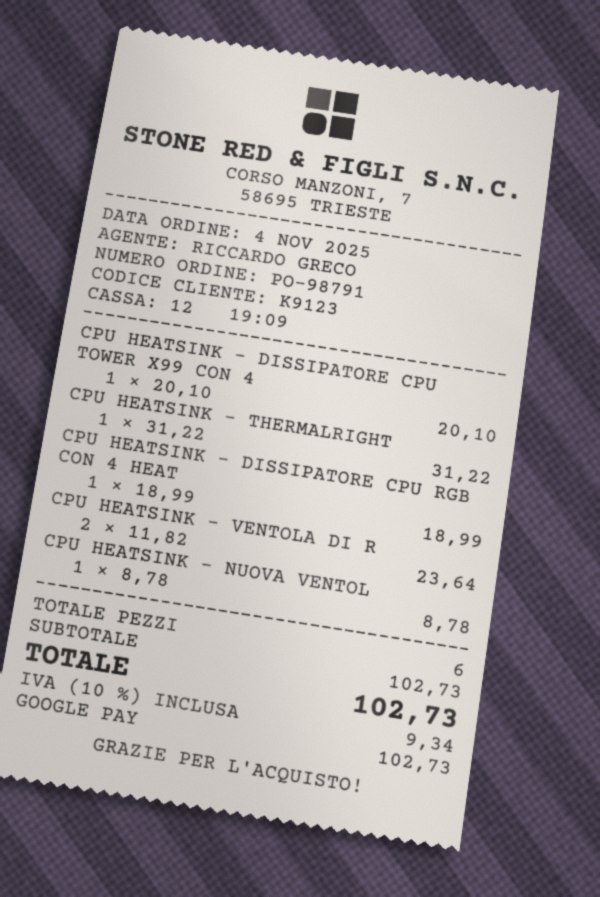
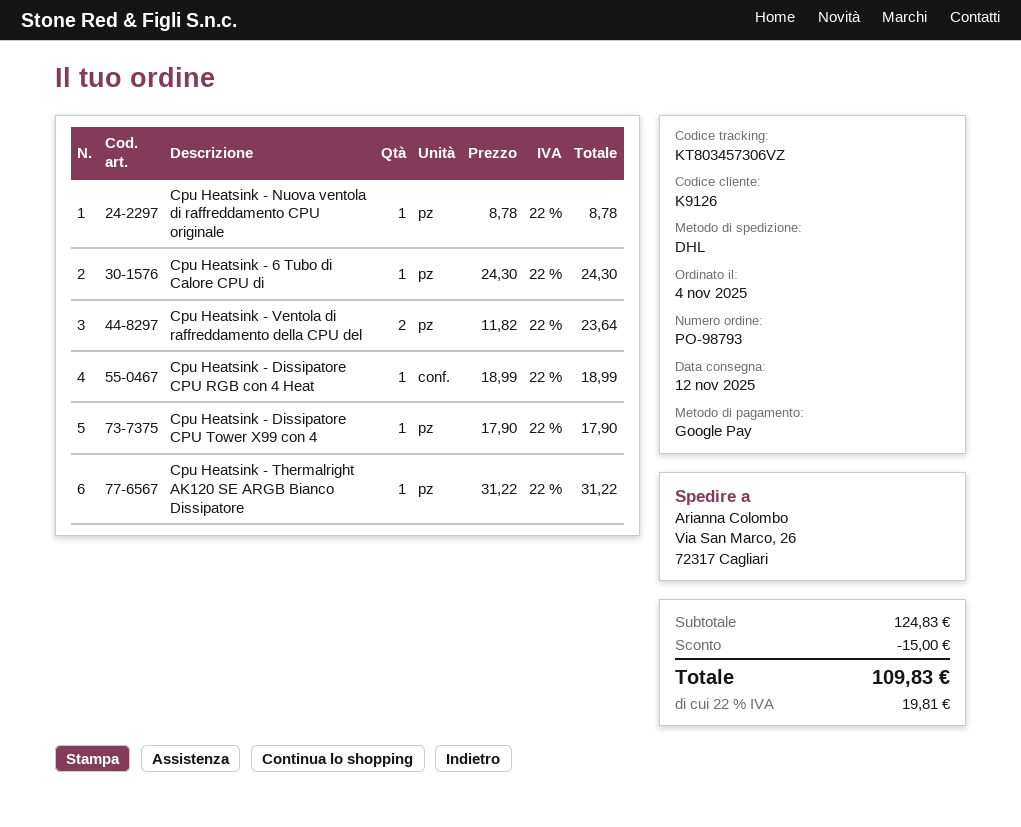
order number: PO-98791 -> PO-98793
customer number: K9123 -> K9126
CPU HEATSINK - DISSIPATORE CPU TOWER X99 CON 4: 1 x 20.10 = 20.10 -> 1 x 17.90 = 17.90
Cpu Heatsink - 6 Tubo di Calore CPU di: none -> 1 x 24.30 = 24.30
subtotal: 102.73 -> 124.83
discount: none -> 15.00
tax: 10% = 9.34 -> 22% = 19.81
total: 102.73 -> 109.83

